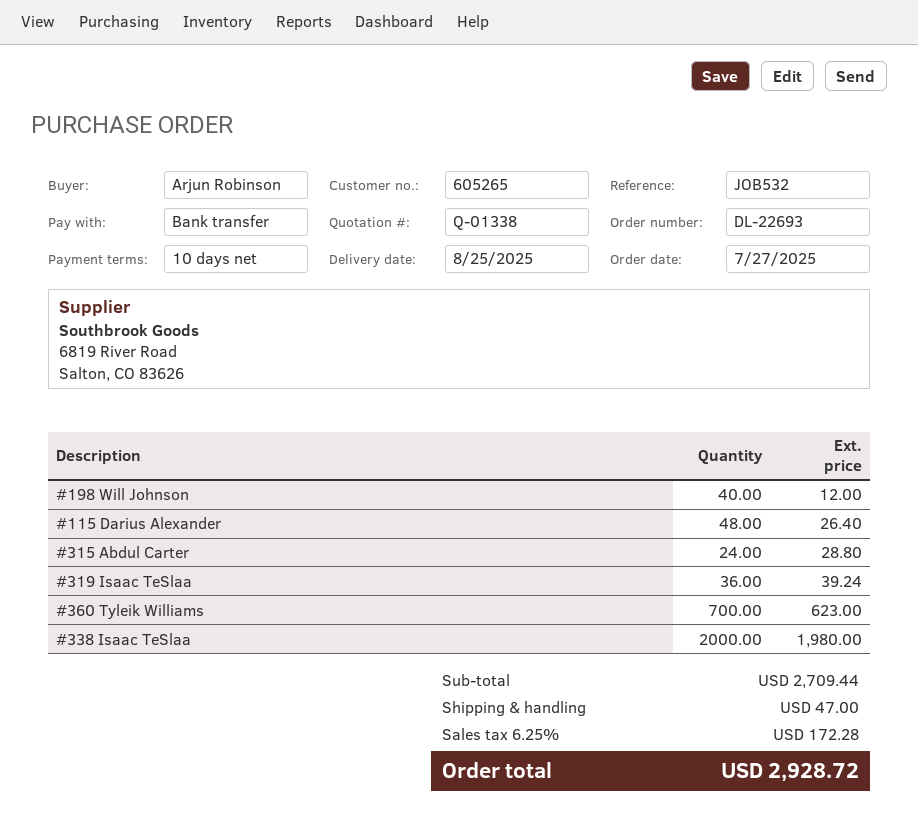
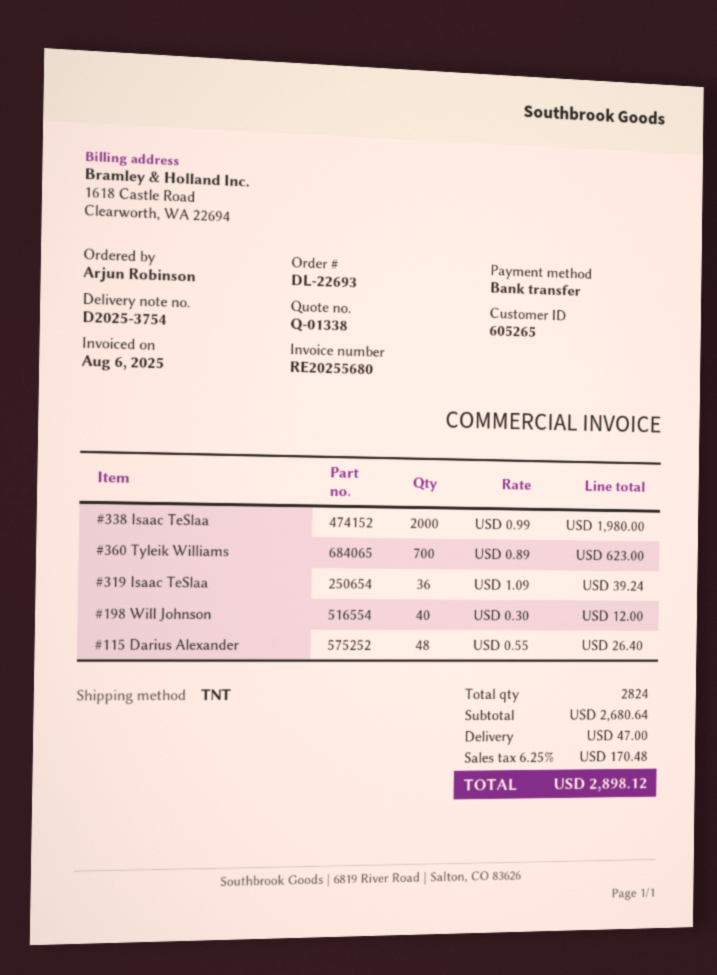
#315 Abdul Carter: 24 for 28.80 -> none
subtotal: 2709.44 -> 2680.64
tax: 6.25% = 172.28 -> 6.25% = 170.48
total: 2928.72 -> 2898.12

